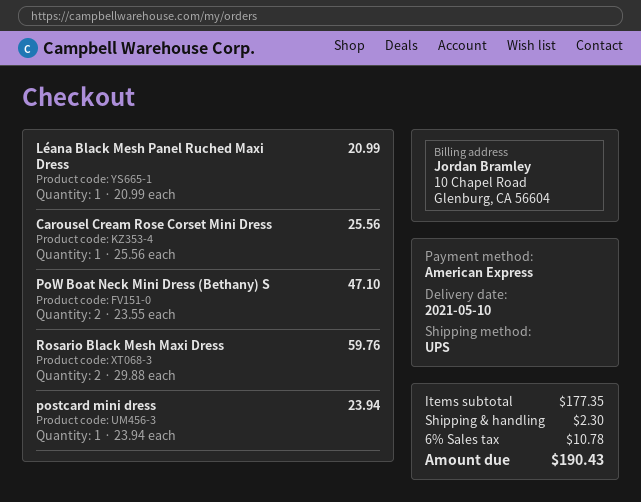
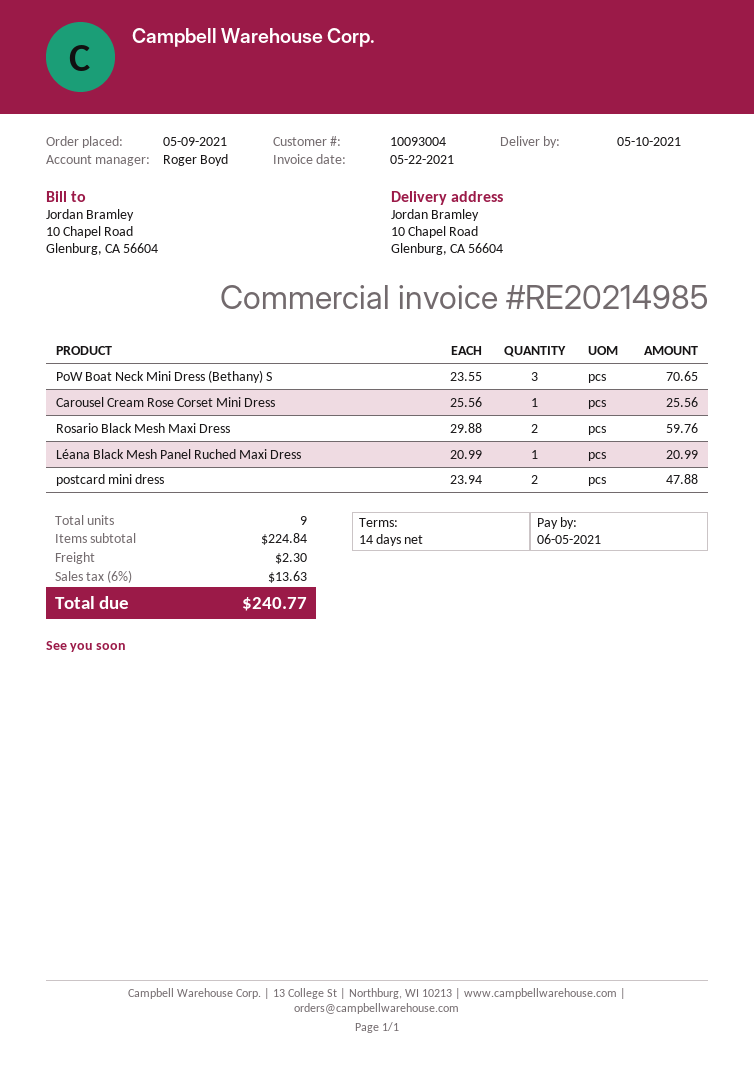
PoW Boat Neck Mini Dress (Bethany) S: 2 x 23.55 = 47.10 -> 3 x 23.55 = 70.65
postcard mini dress: 1 x 23.94 = 23.94 -> 2 x 23.94 = 47.88
subtotal: 177.35 -> 224.84
tax: 6% = 10.78 -> 6% = 13.63
total: 190.43 -> 240.77

